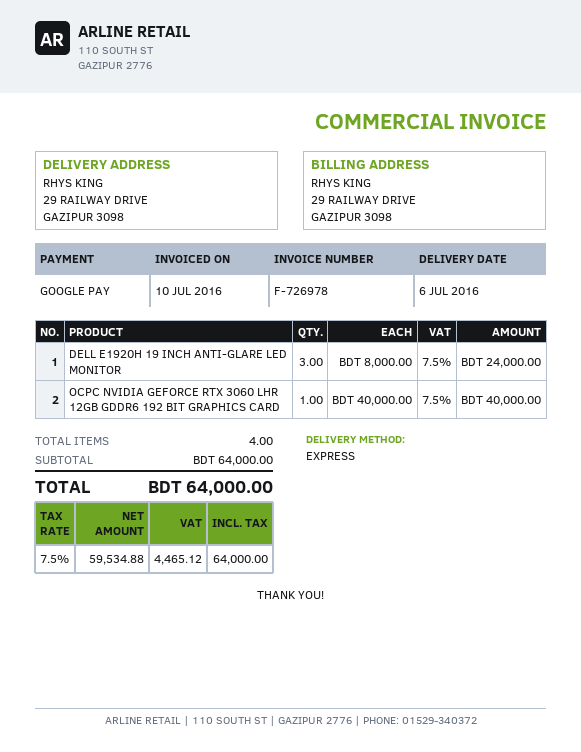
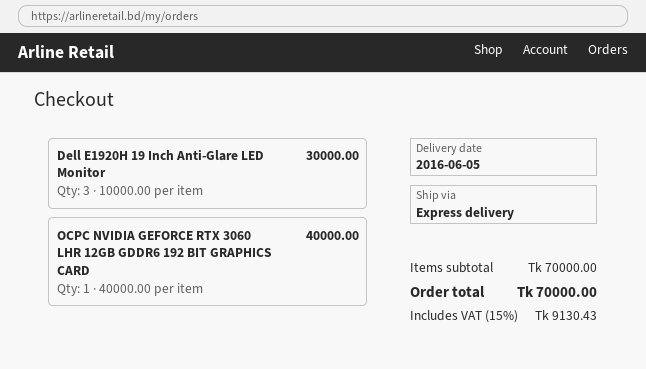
delivery date: 2016-07-06 -> 2016-06-05
DELL E1920H 19 INCH ANTI-GLARE LED MONITOR: 3 x 8000.00 = 24000.00 -> 3 x 10000.00 = 30000.00
subtotal: 64000.00 -> 70000.00
tax: 7.5% = 4465.12 -> 15% = 9130.43
total: 64000.00 -> 70000.00

